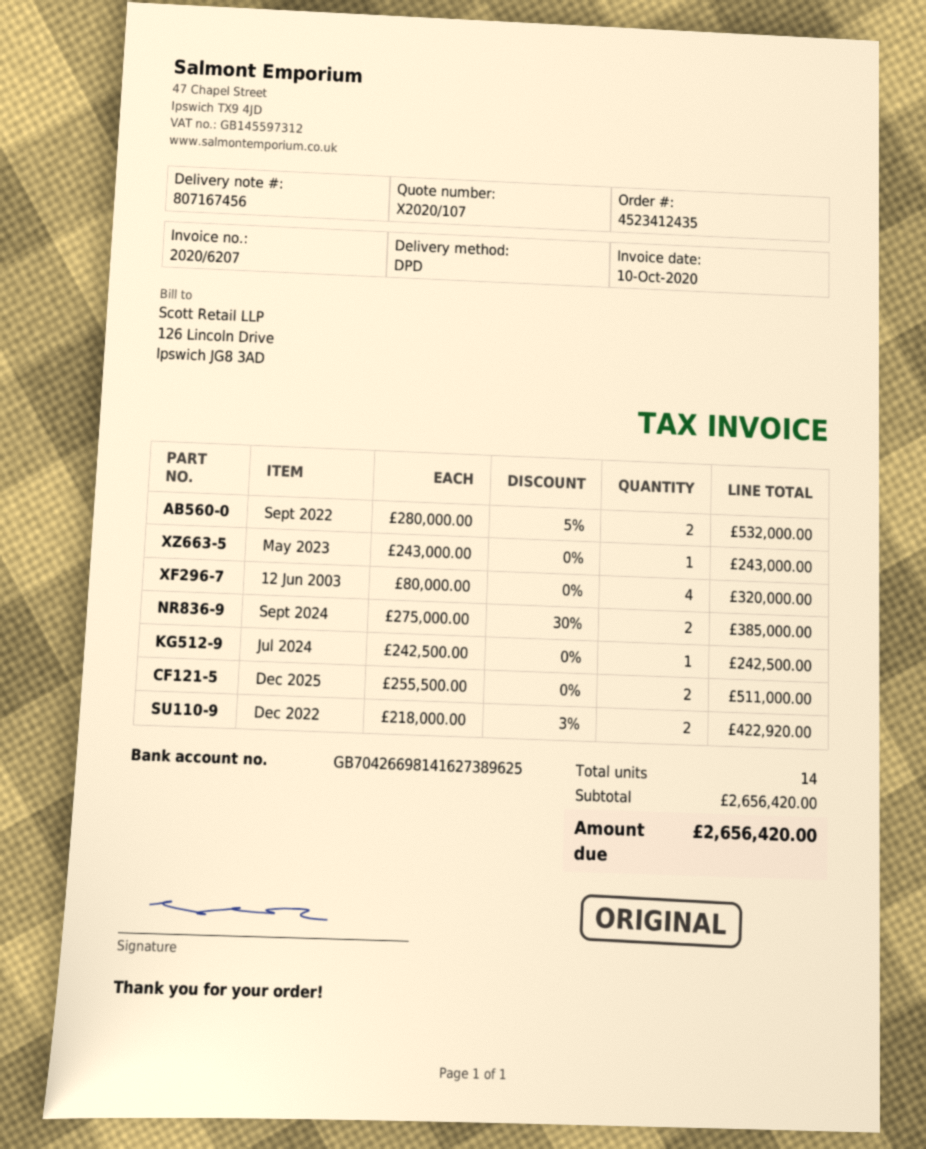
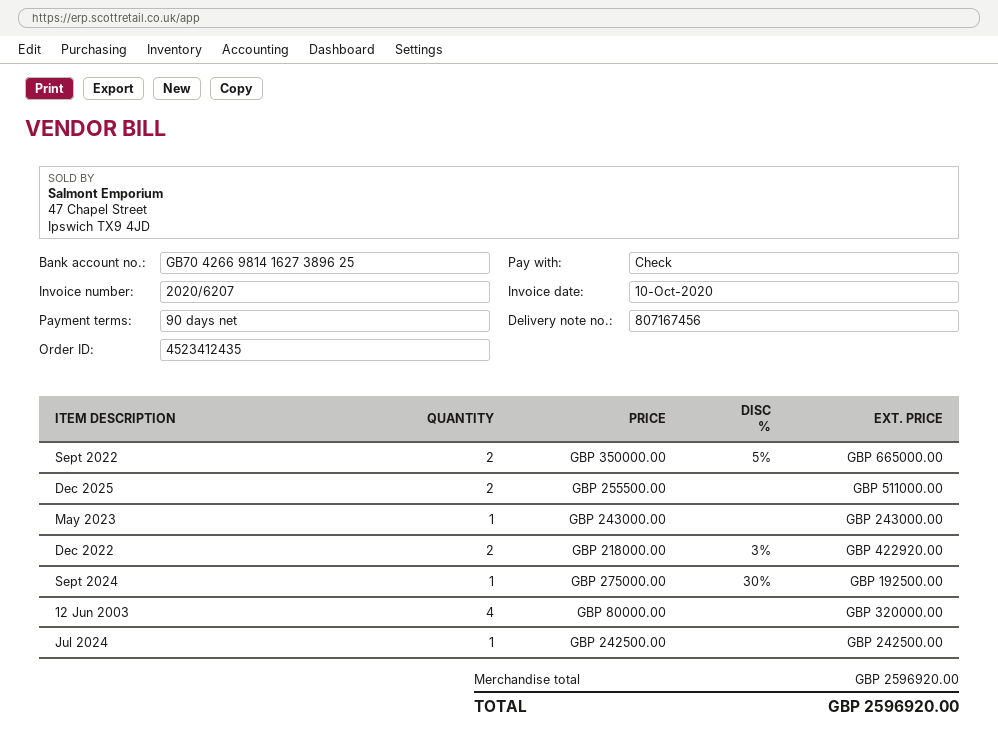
Sept 2022: 2 x 280000.00 - 5% = 532000.00 -> 2 x 350000.00 - 5% = 665000.00
Sept 2024: 2 x 275000.00 - 30% = 385000.00 -> 1 x 275000.00 - 30% = 192500.00
subtotal: 2656420.00 -> 2596920.00
total: 2656420.00 -> 2596920.00

